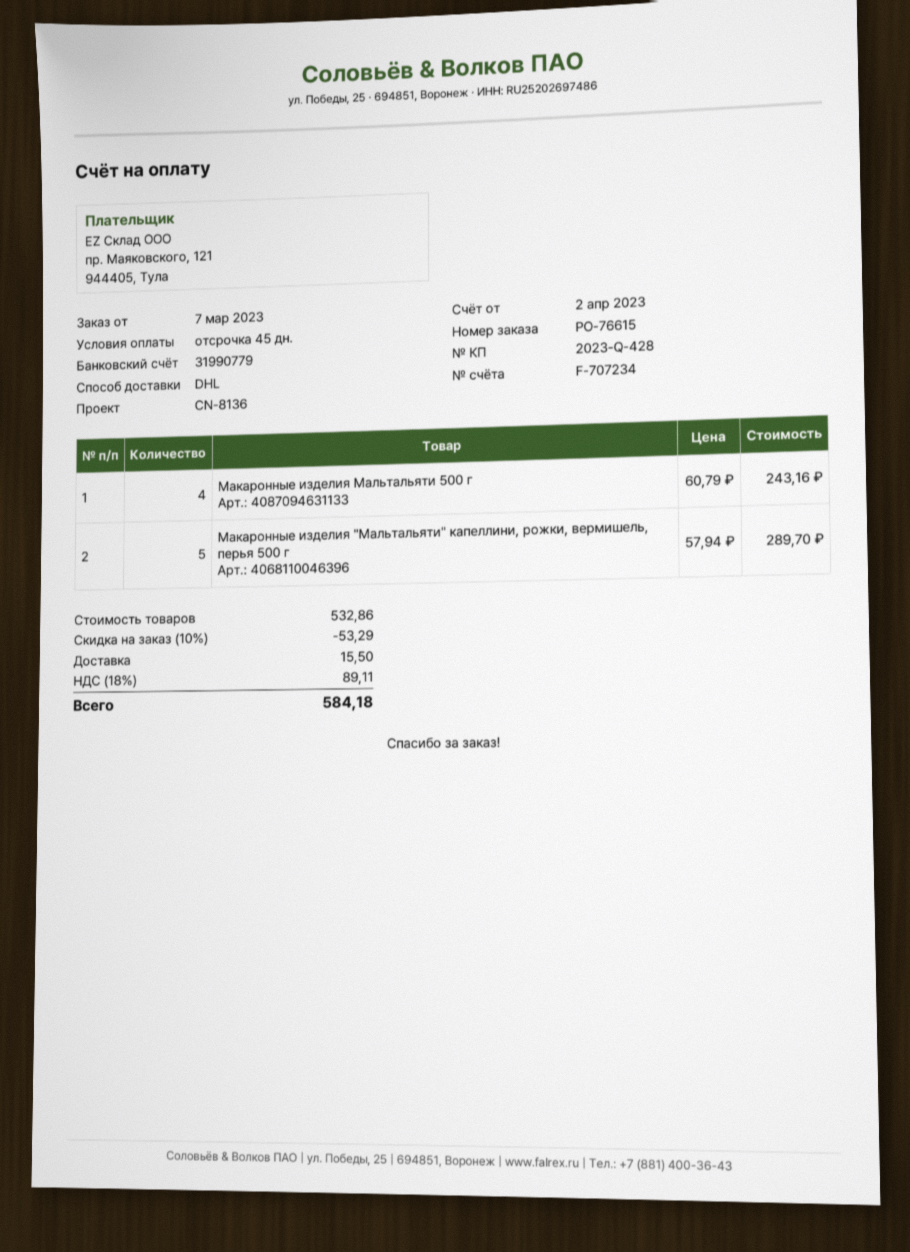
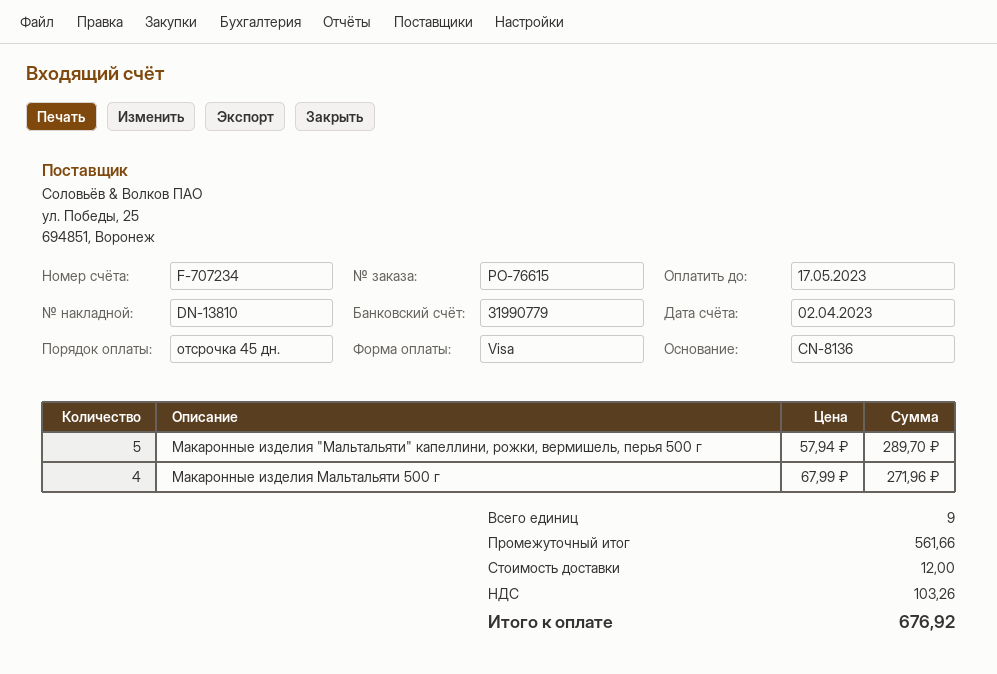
Макаронные изделия Мальтальяти 500 г: 4 x 60.79 = 243.16 -> 4 x 67.99 = 271.96
subtotal: 532.86 -> 561.66
discount: 10% = 53.29 -> none
shipping: 15.50 -> 12.00
tax: 89.11 -> 103.26
total: 584.18 -> 676.92

